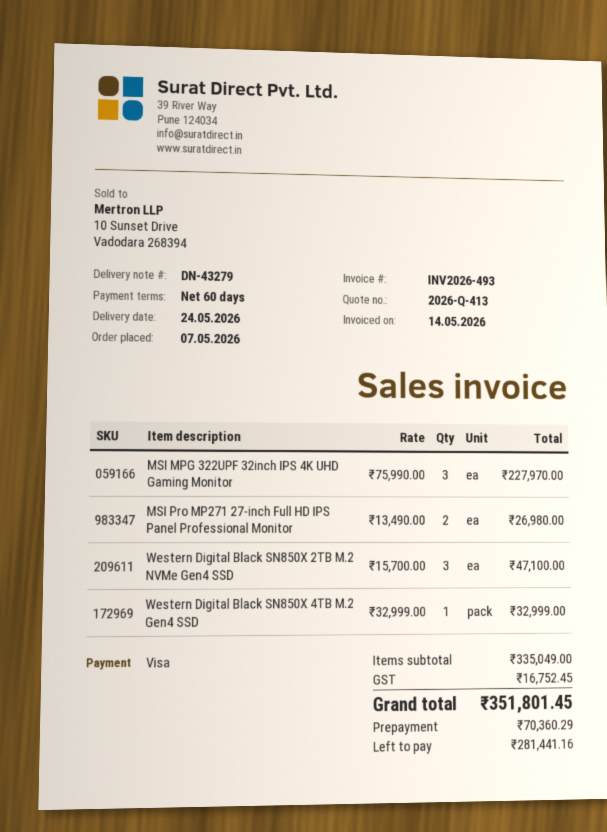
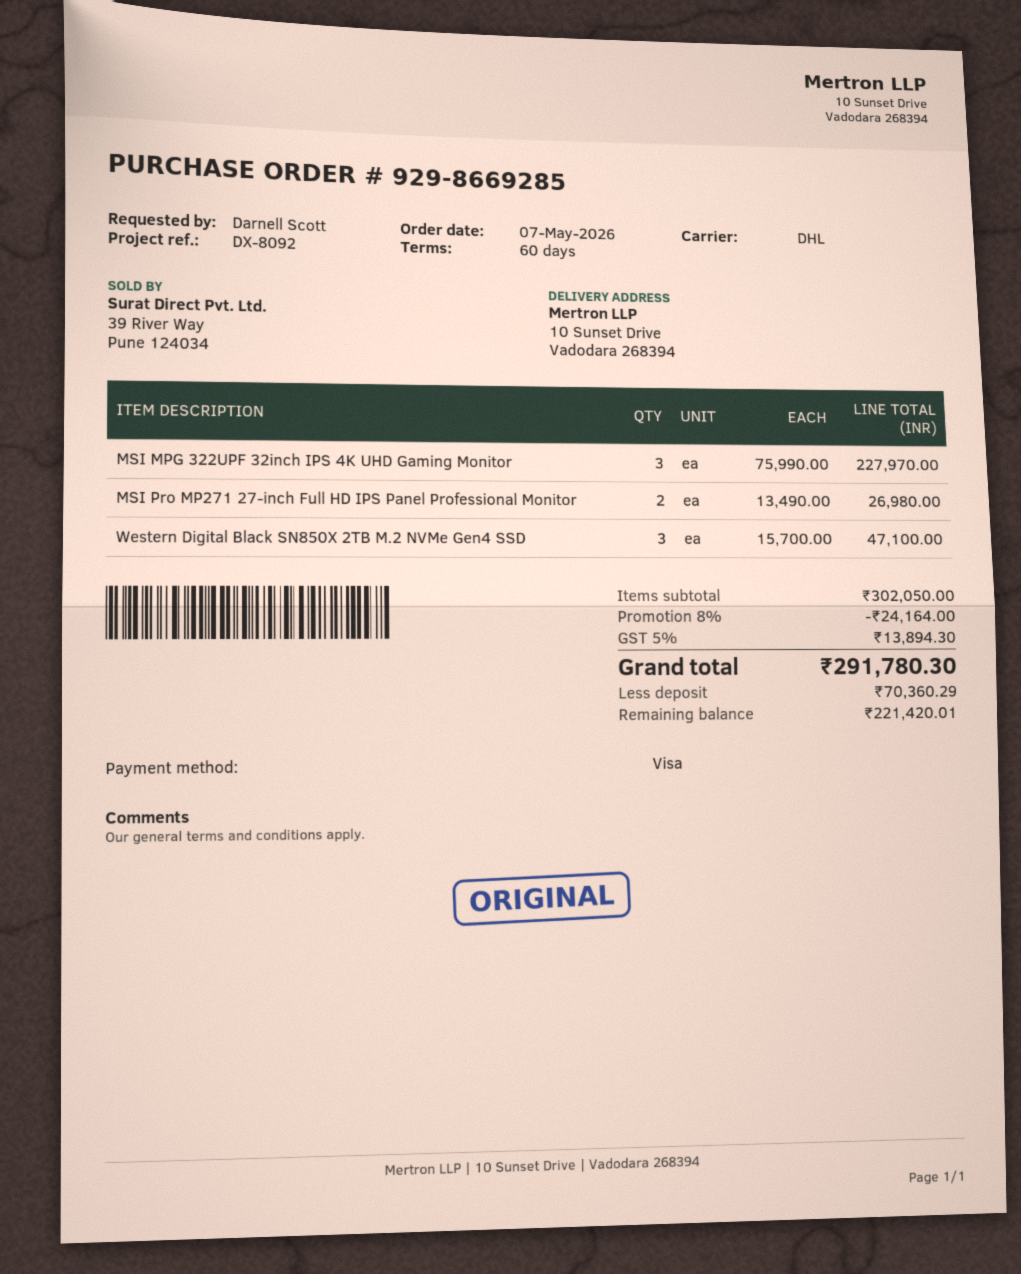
Western Digital Black SN850X 4TB M.2 Gen4 SSD: 1 x 32999.00 = 32999.00 -> none
subtotal: 335049.00 -> 302050.00
discount: none -> 8% = 24164.00
tax: 16752.45 -> 13894.30
total: 351801.45 -> 291780.30
balance: 281441.16 -> 221420.01

